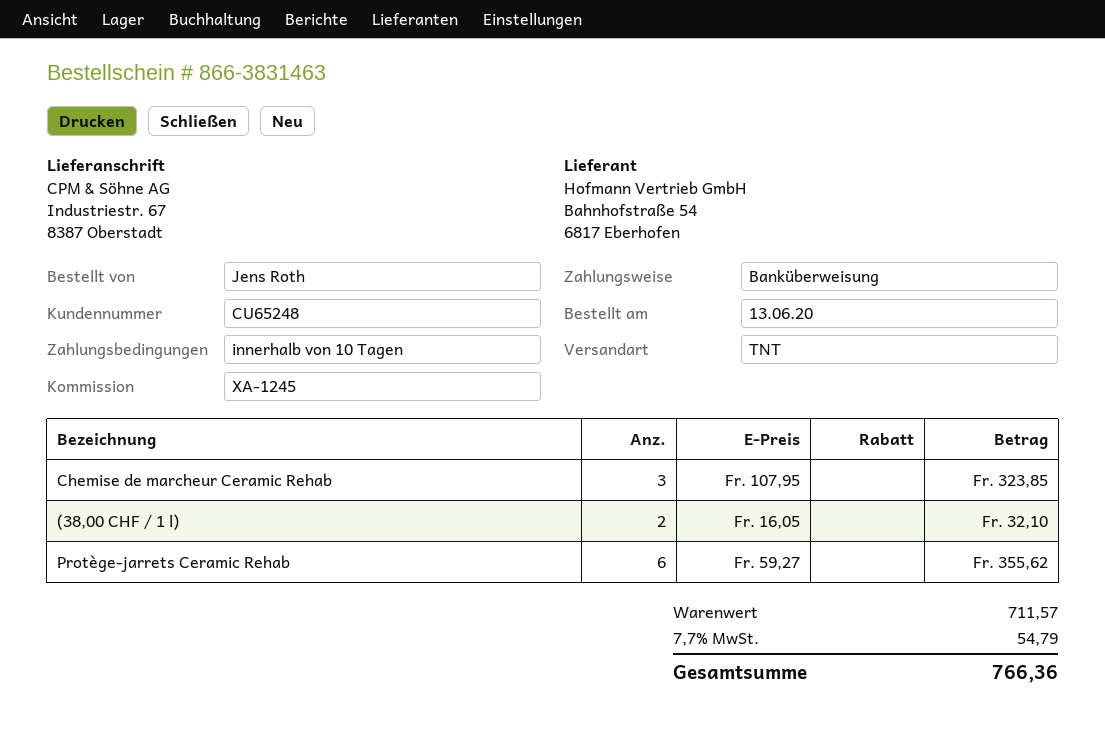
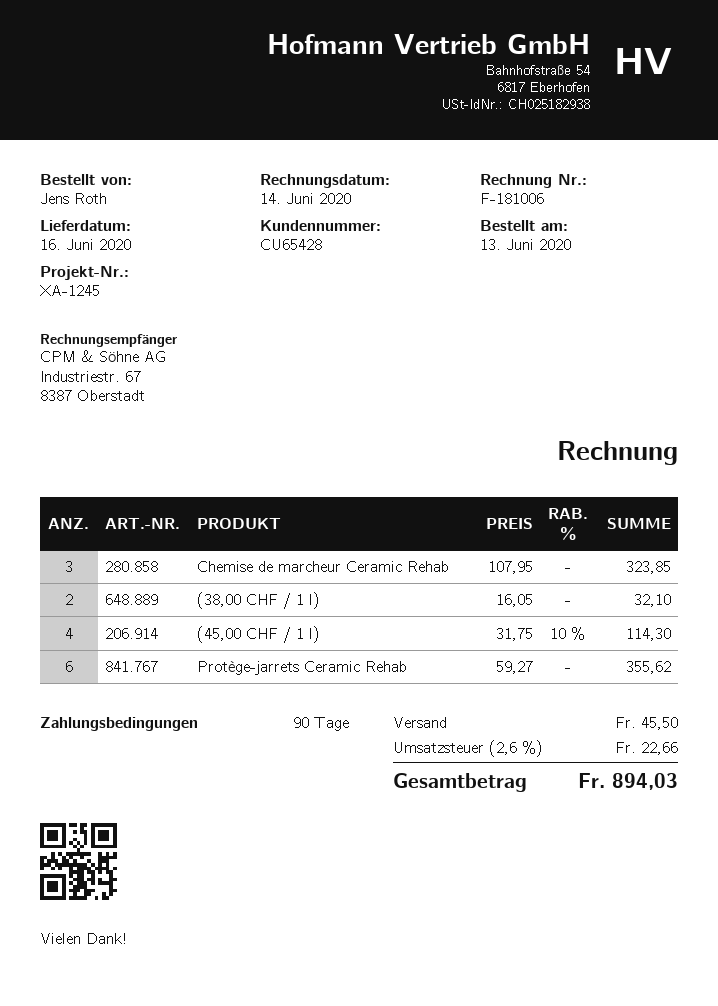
payment terms: 10 days -> 90 days
customer number: CU65248 -> CU65428
(45,00 CHF / 1 l): none -> 4 x 31.75 - 10% = 114.30
shipping: none -> 45.50
tax: 7.7% = 54.79 -> 2.6% = 22.66
total: 766.36 -> 894.03

